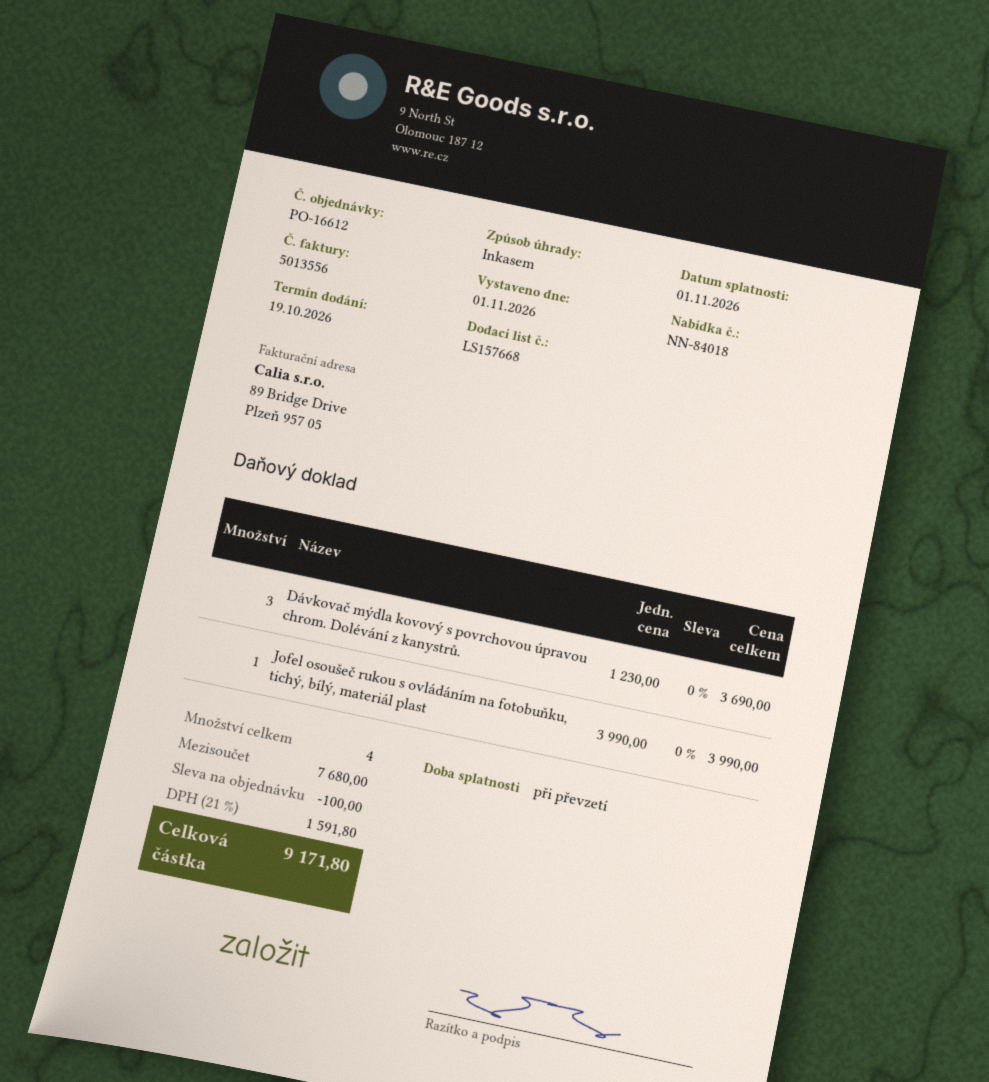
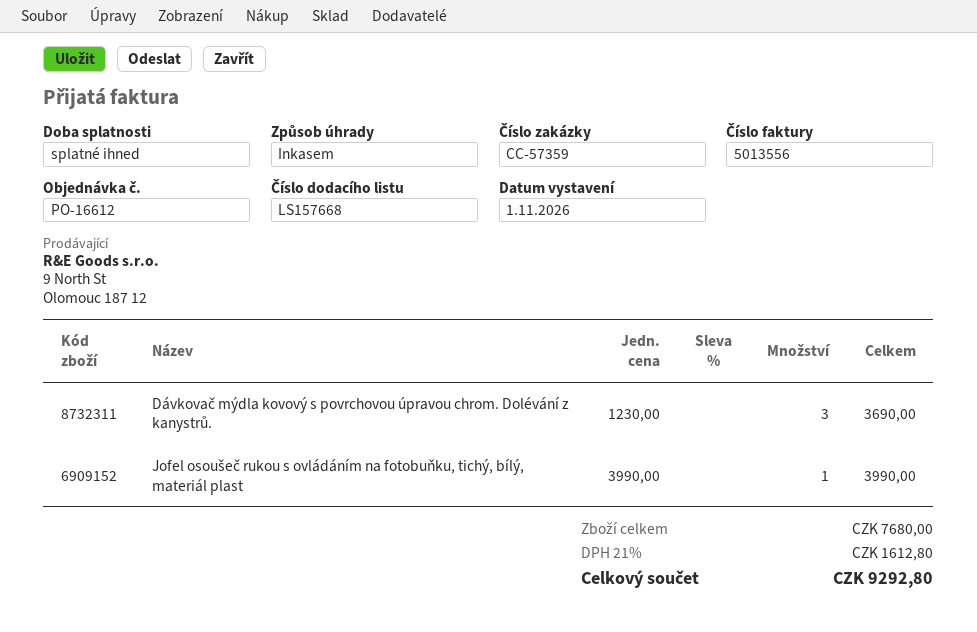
discount: 100.00 -> none
tax: 21% = 1591.80 -> 21% = 1612.80
total: 9171.80 -> 9292.80

